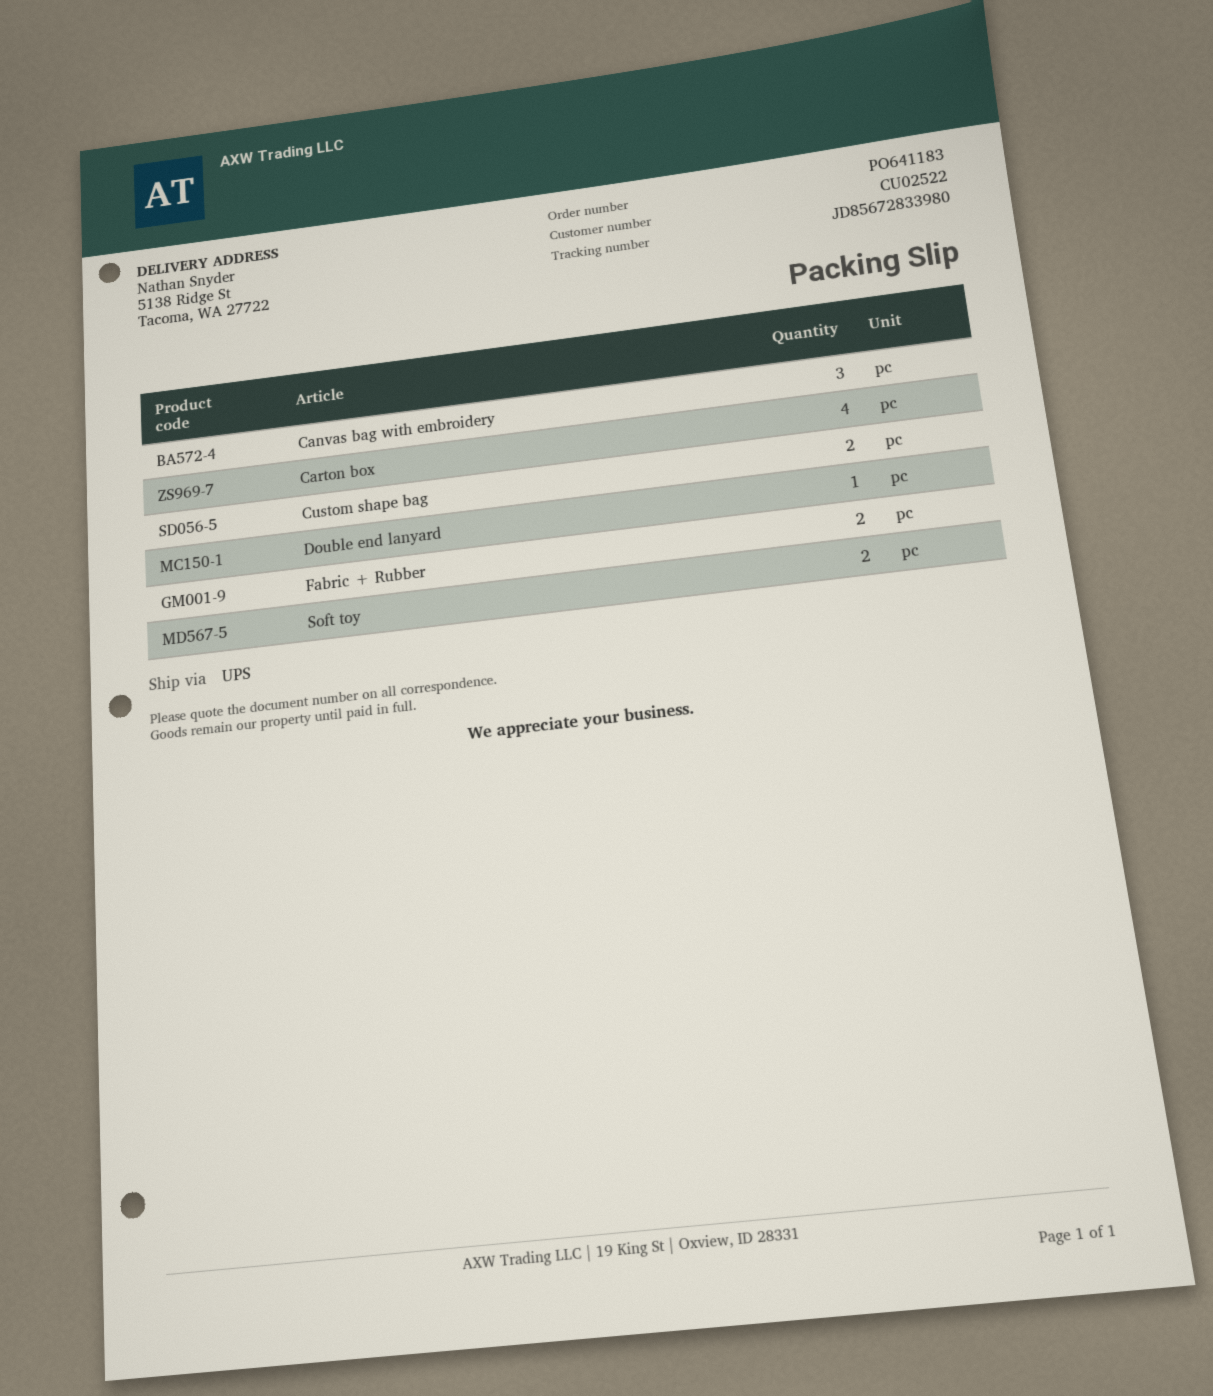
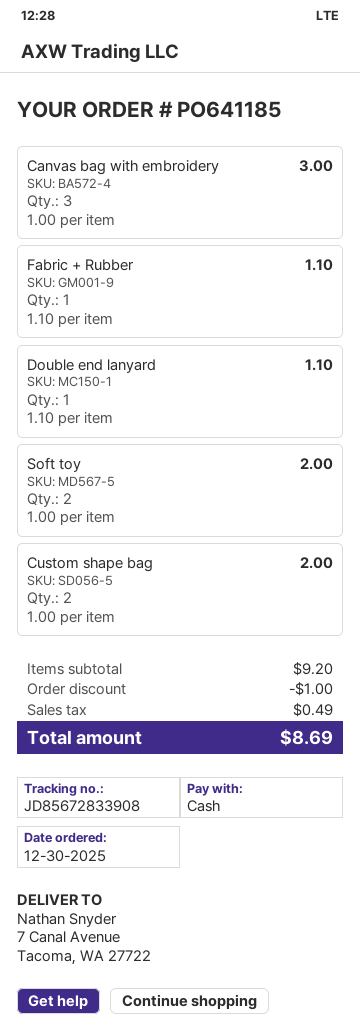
order number: PO641183 -> PO641185
tracking number: JD85672833980 -> JD85672833908
ship to: 5138 Ridge St, Tacoma, WA 27722 -> 7 Canal Avenue, Tacoma, WA 27722
Carton box: 4 -> none
Fabric + Rubber: 2 -> 1

